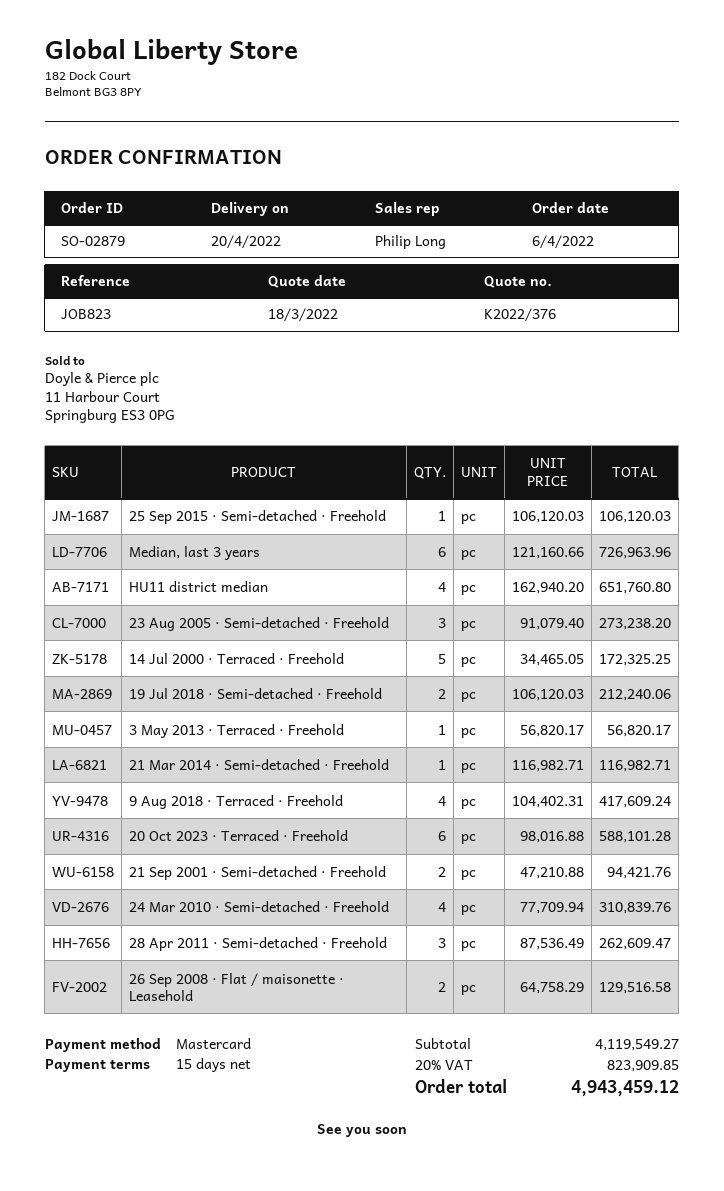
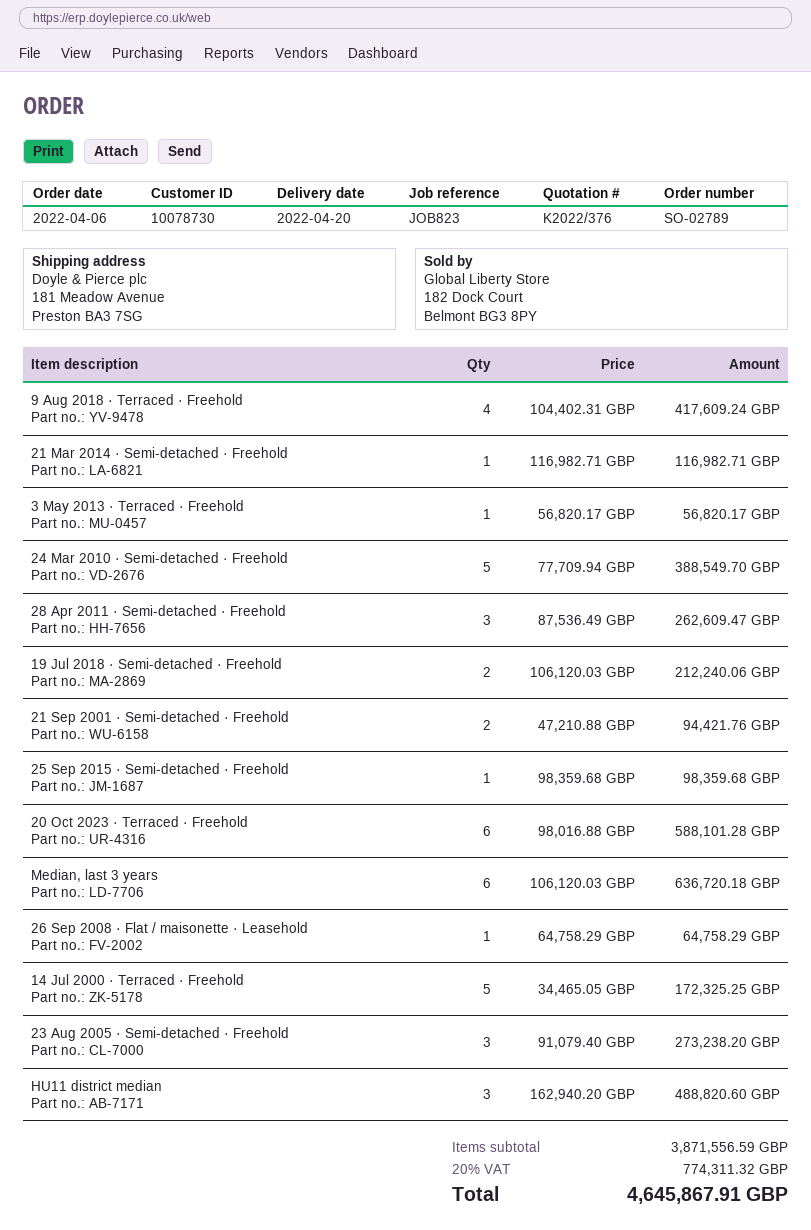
order number: SO-02879 -> SO-02789
25 Sep 2015 · Semi-detached · Freehold: 1 x 106120.03 = 106120.03 -> 1 x 98359.68 = 98359.68
Median, last 3 years: 6 x 121160.66 = 726963.96 -> 6 x 106120.03 = 636720.18
HU11 district median: 4 x 162940.20 = 651760.80 -> 3 x 162940.20 = 488820.60
24 Mar 2010 · Semi-detached · Freehold: 4 x 77709.94 = 310839.76 -> 5 x 77709.94 = 388549.70
26 Sep 2008 · Flat / maisonette · Leasehold: 2 x 64758.29 = 129516.58 -> 1 x 64758.29 = 64758.29
subtotal: 4119549.27 -> 3871556.59
tax: 20% = 823909.85 -> 20% = 774311.32
total: 4943459.12 -> 4645867.91

